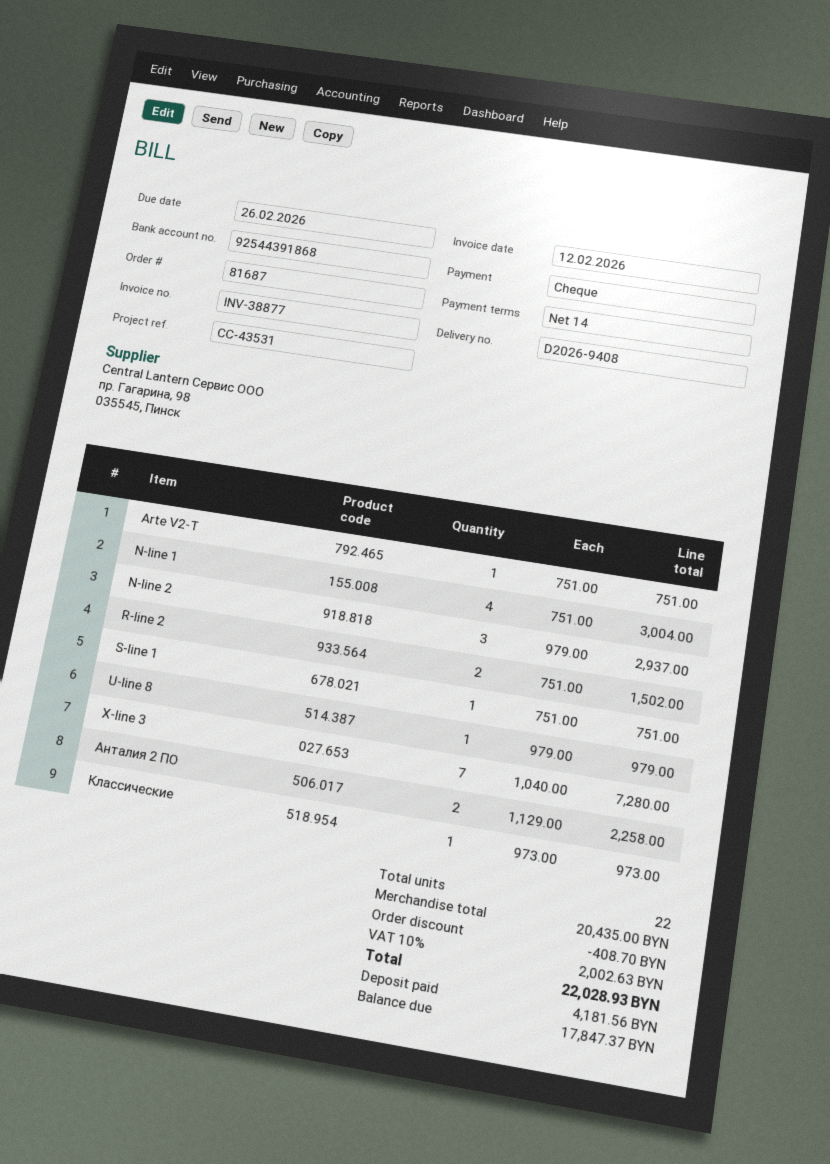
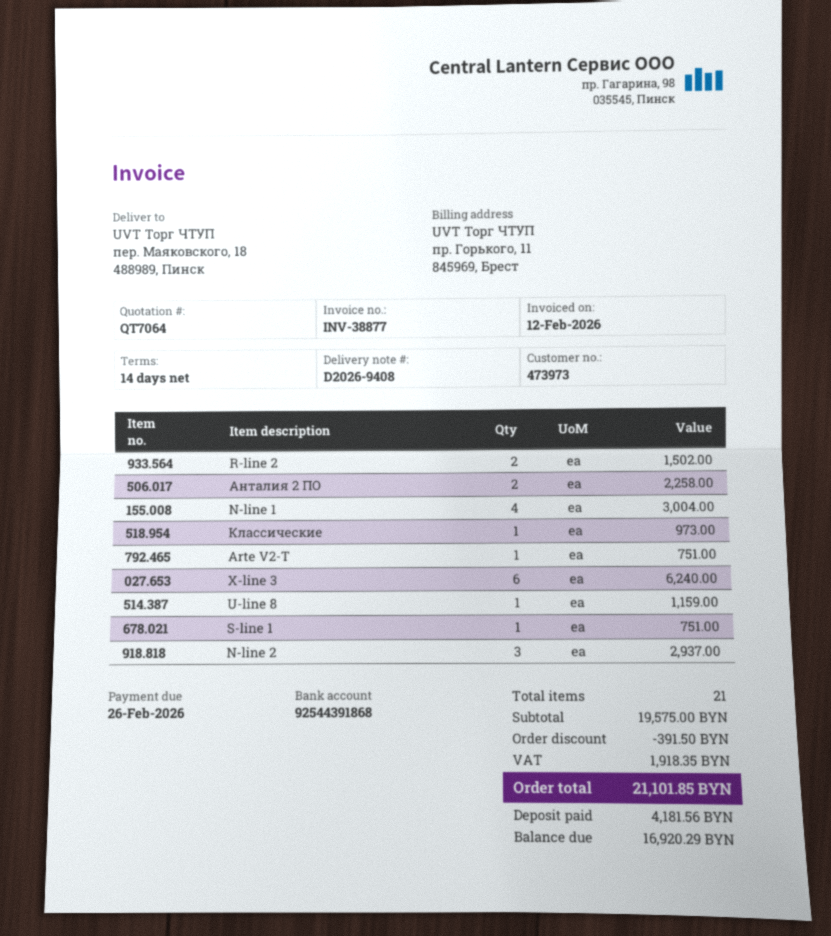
U-line 8: 1 for 979.00 -> 1 for 1159.00
X-line 3: 7 for 7280.00 -> 6 for 6240.00
total quantity: 22 -> 21
subtotal: 20435.00 -> 19575.00
discount: 408.70 -> 391.50
tax: 2002.63 -> 1918.35
total: 22028.93 -> 21101.85
balance: 17847.37 -> 16920.29

